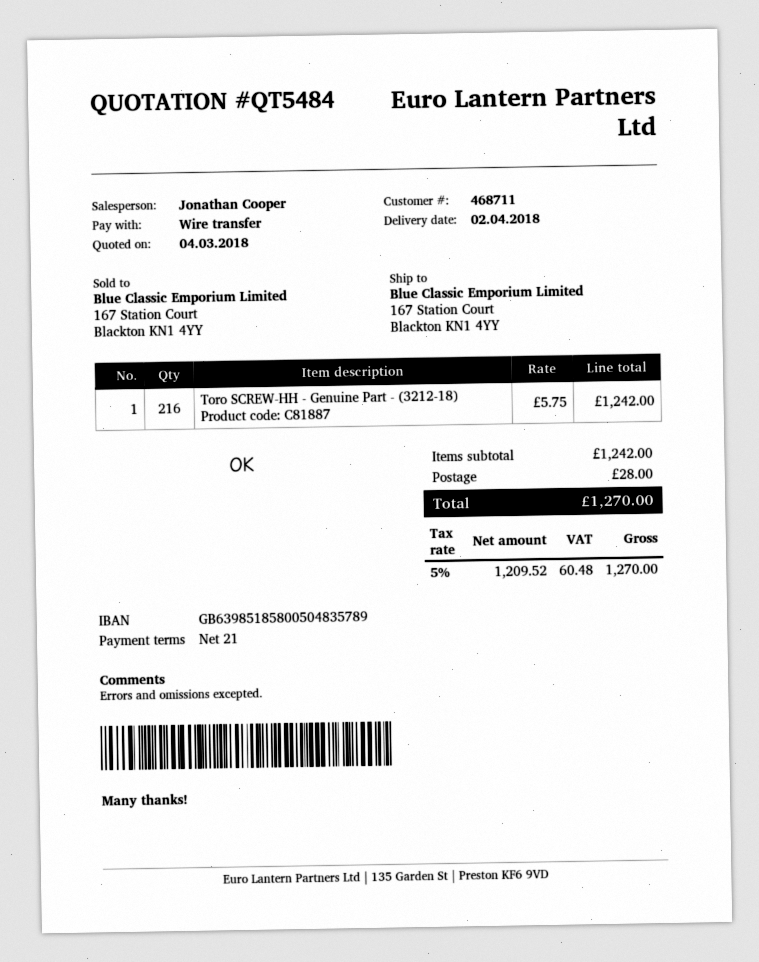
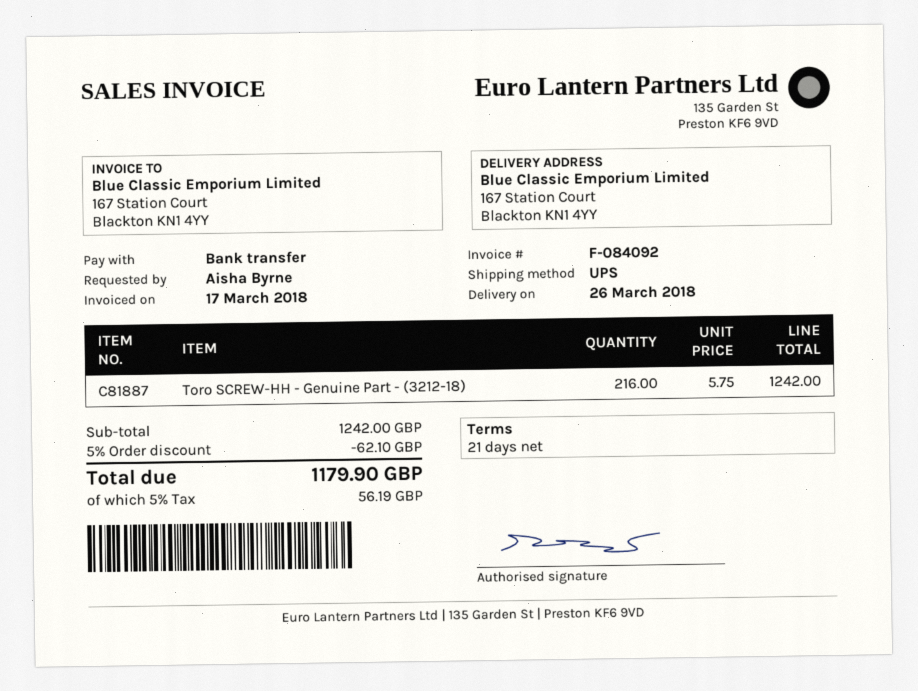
delivery date: 2018-04-02 -> 2018-03-26
discount: none -> 5% = 62.10
shipping: 28.00 -> none
tax: 5% = 60.48 -> 5% = 56.19
total: 1270.00 -> 1179.90

